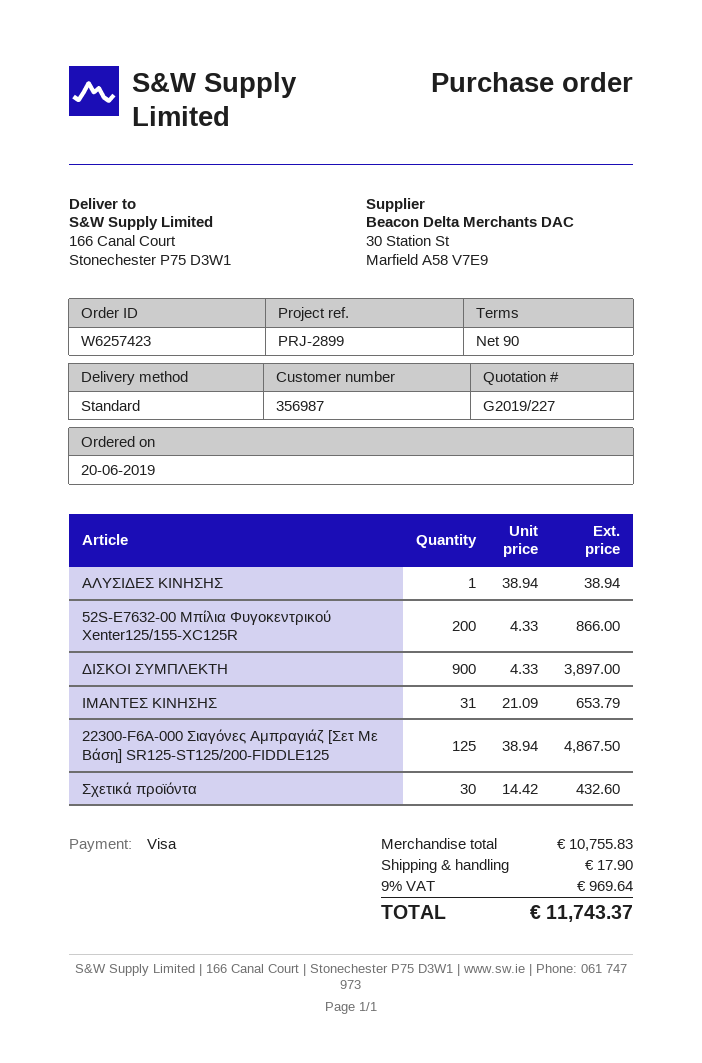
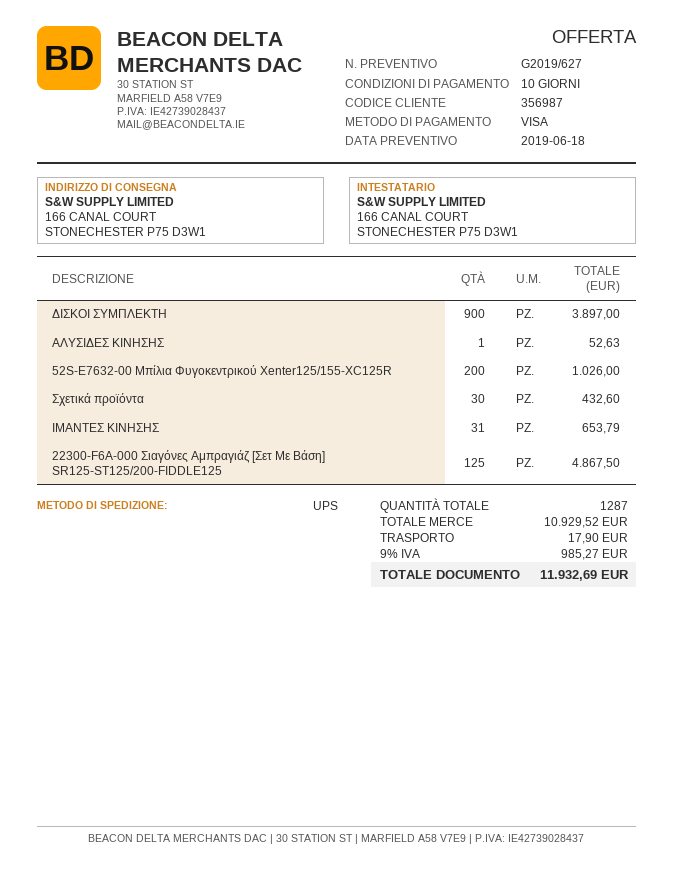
quote number: G2019/227 -> G2019/627
payment terms: 90 days -> 10 days
shipping method: standard -> UPS
ΑΛΥΣΙΔΕΣ ΚΙΝΗΣΗΣ: 1 for 38.94 -> 1 for 52.63
52S-E7632-00 Μπίλια Φυγοκεντρικού Xenter125/155-XC125R: 200 for 866.00 -> 200 for 1026.00
subtotal: 10755.83 -> 10929.52
tax: 9% = 969.64 -> 9% = 985.27
total: 11743.37 -> 11932.69

